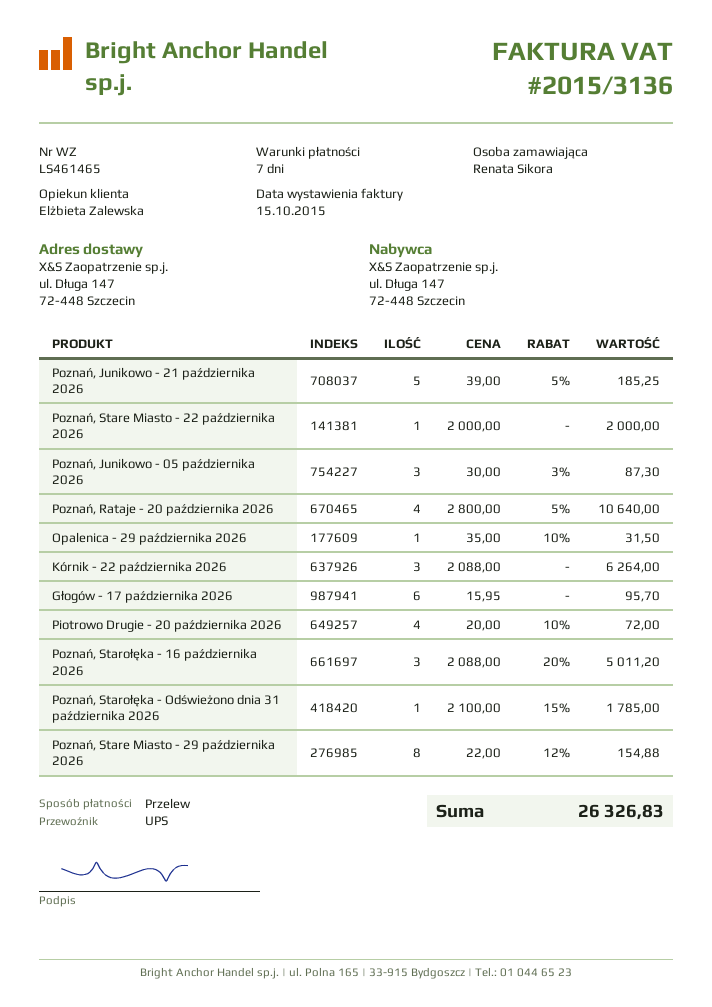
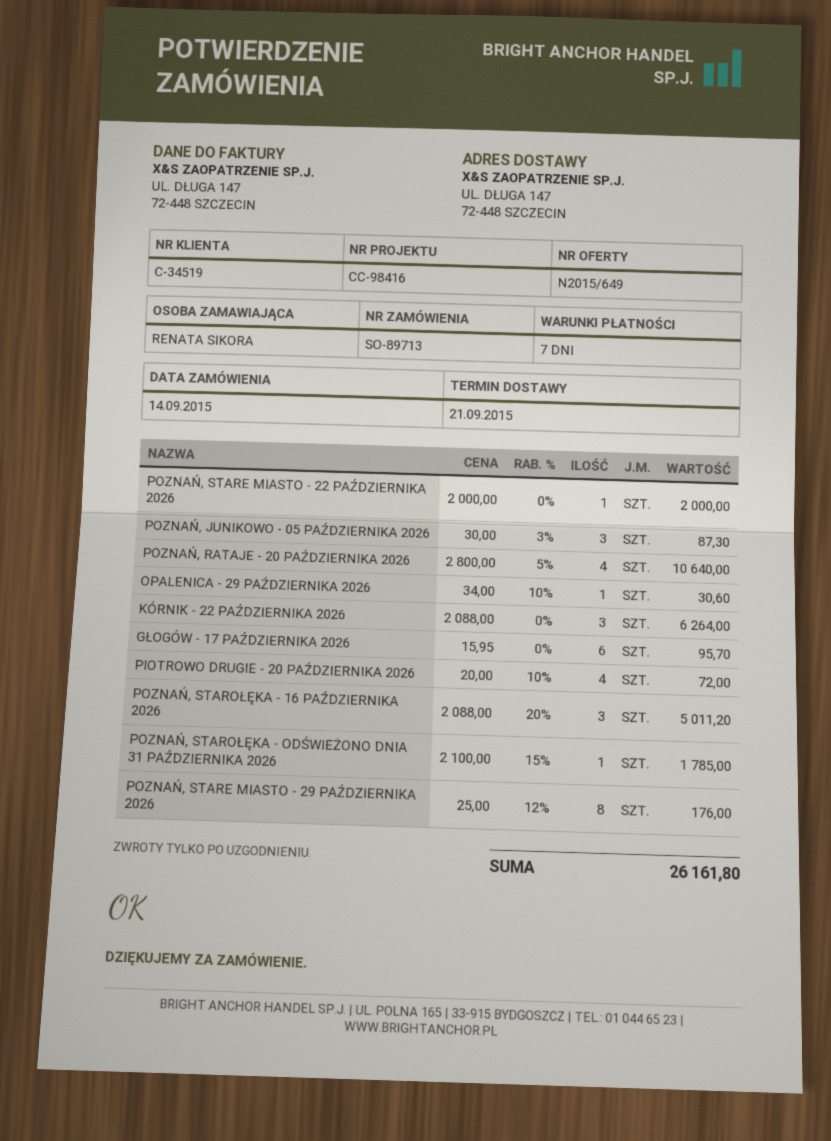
Poznań, Junikowo - 21 października 2026: 5 x 39.00 - 5% = 185.25 -> none
Opalenica - 29 października 2026: 1 x 35.00 - 10% = 31.50 -> 1 x 34.00 - 10% = 30.60
Poznań, Stare Miasto - 29 października 2026: 8 x 22.00 - 12% = 154.88 -> 8 x 25.00 - 12% = 176.00
total: 26326.83 -> 26161.80

